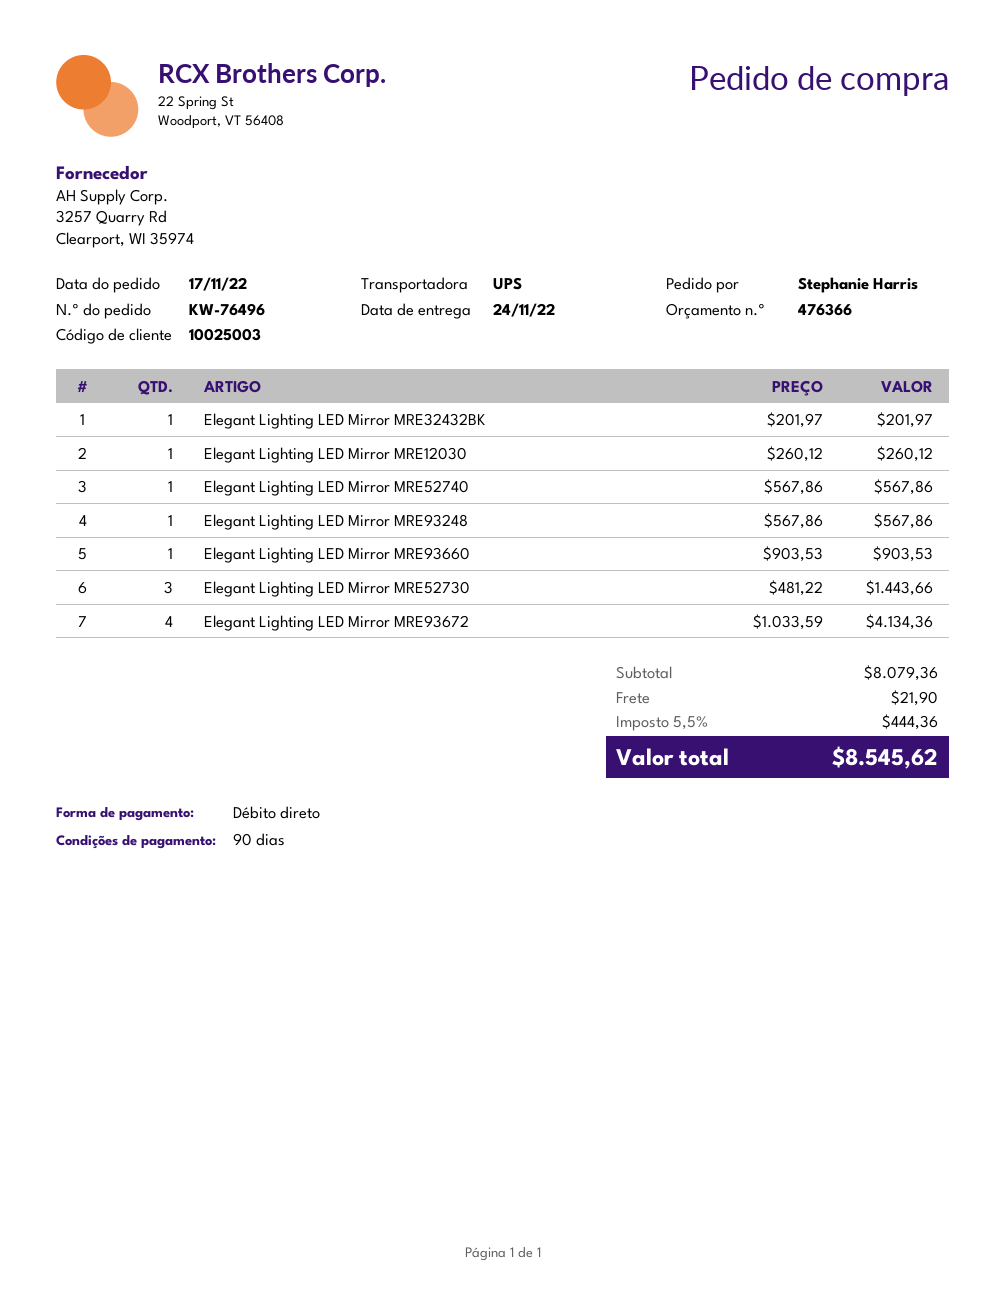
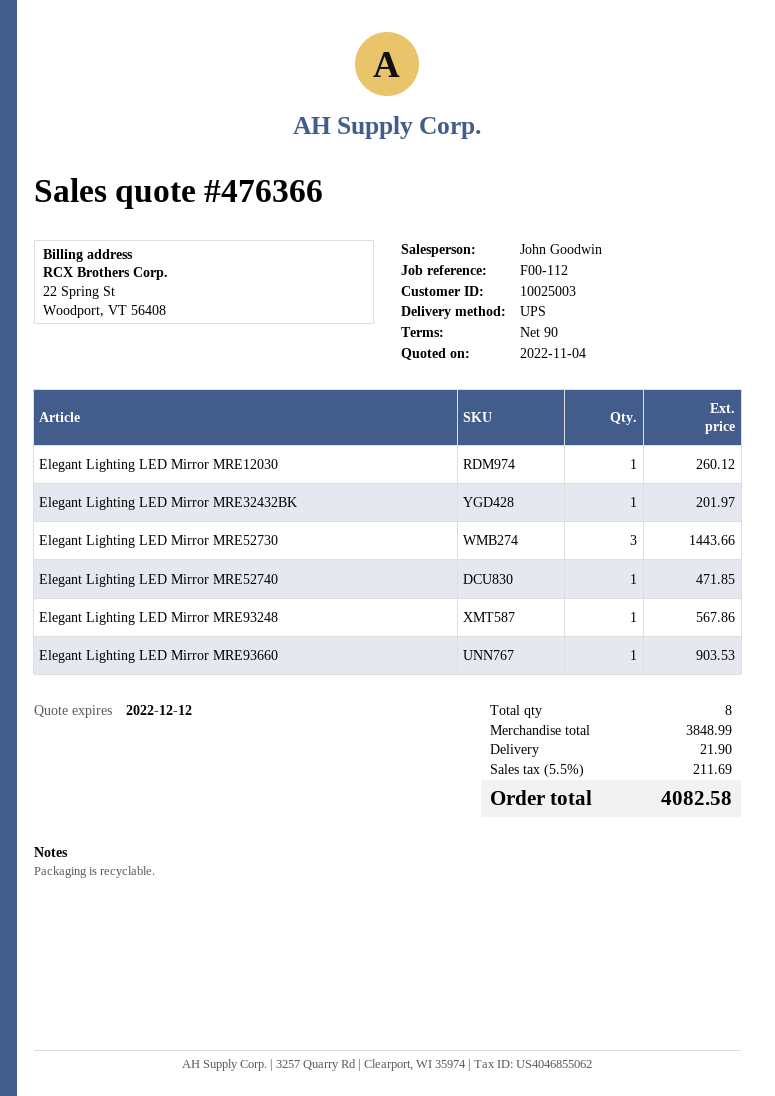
Elegant Lighting LED Mirror MRE52740: 1 for 567.86 -> 1 for 471.85
Elegant Lighting LED Mirror MRE93672: 4 for 4134.36 -> none
subtotal: 8079.36 -> 3848.99
tax: 5.5% = 444.36 -> 5.5% = 211.69
total: 8545.62 -> 4082.58

